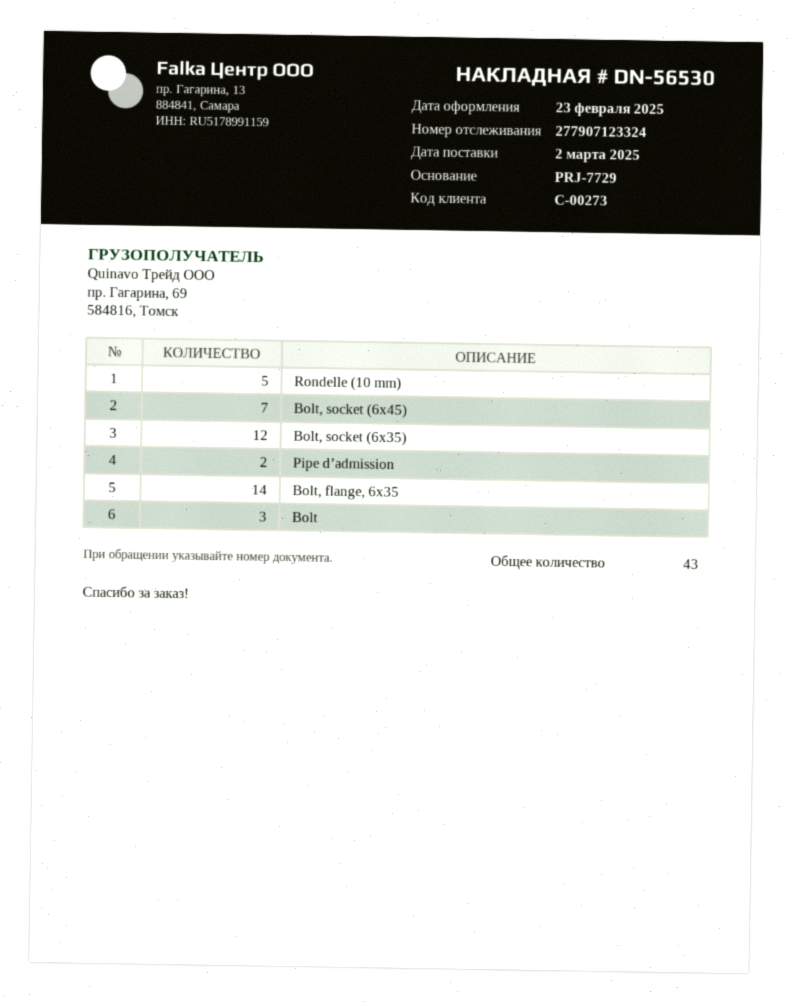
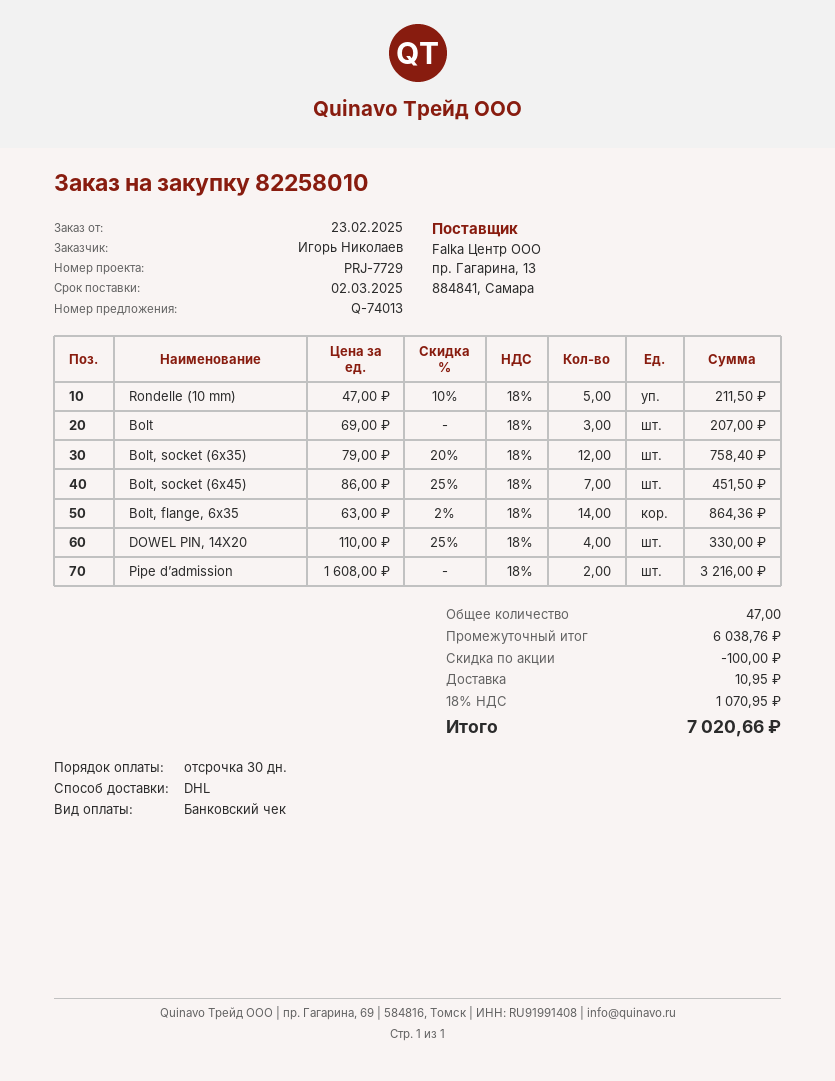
DOWEL PIN, 14X20: none -> 4
total quantity: 43 -> 47

